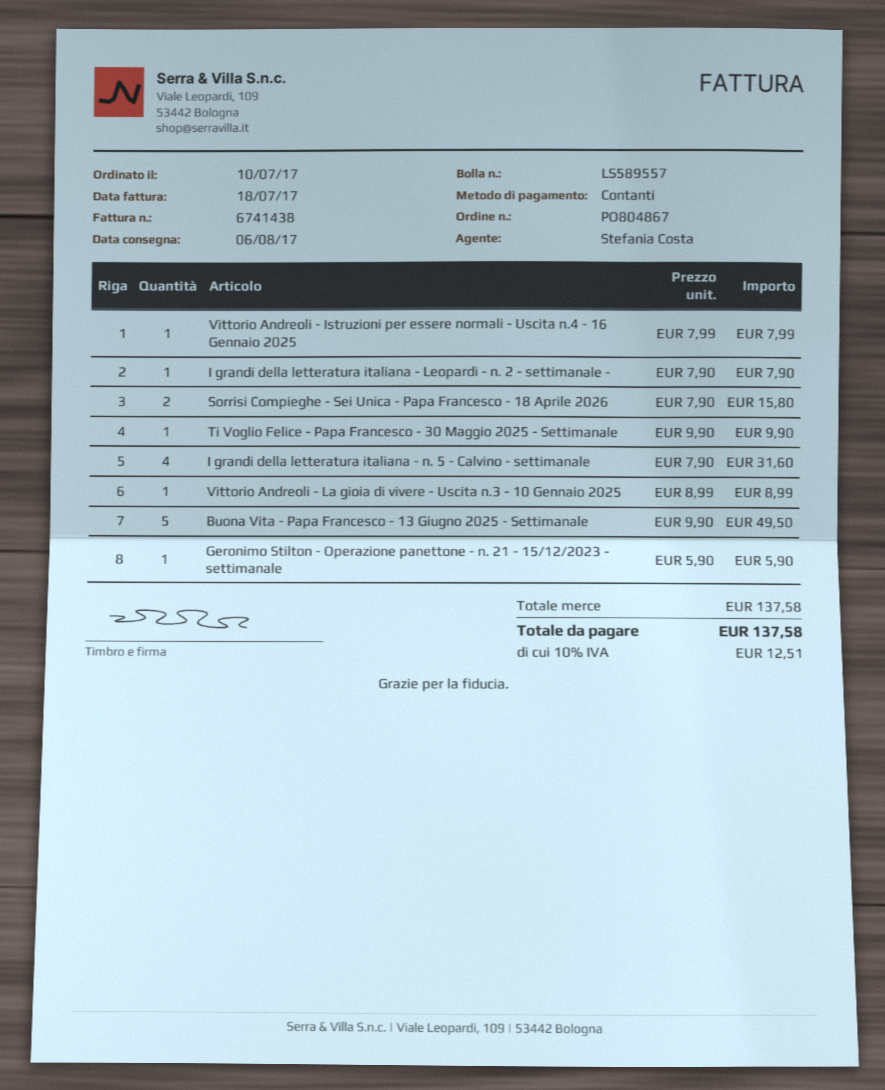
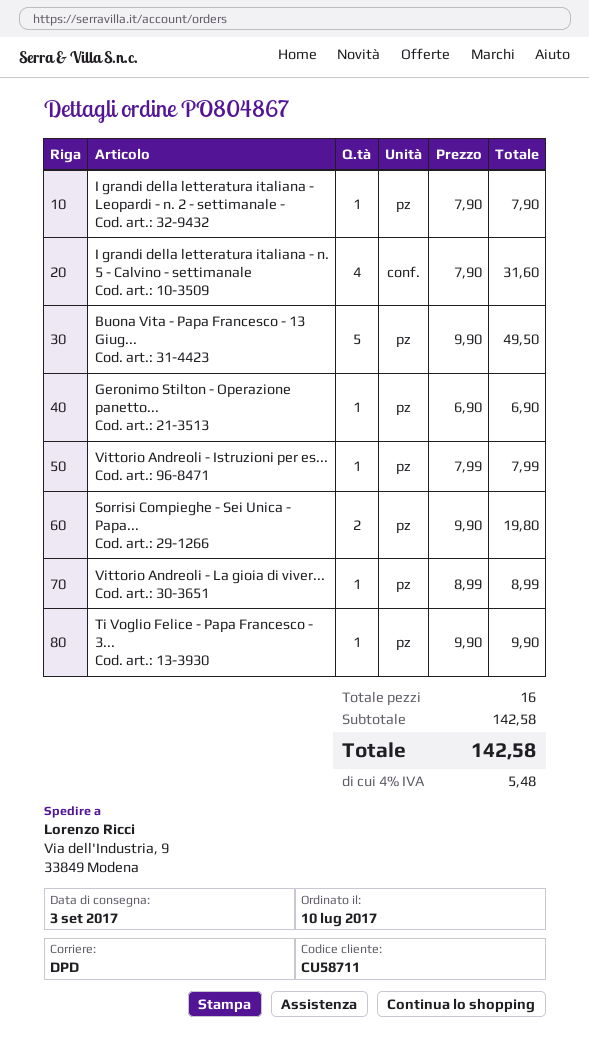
delivery date: 2017-08-06 -> 2017-09-03
Sorrisi Compieghe - Sei Unica - Papa Francesco - 18 Aprile 2026: 2 x 7.90 = 15.80 -> 2 x 9.90 = 19.80
Geronimo Stilton - Operazione panettone - n. 21 - 15/12/2023 - settimanale: 1 x 5.90 = 5.90 -> 1 x 6.90 = 6.90
subtotal: 137.58 -> 142.58
tax: 10% = 12.51 -> 4% = 5.48
total: 137.58 -> 142.58

